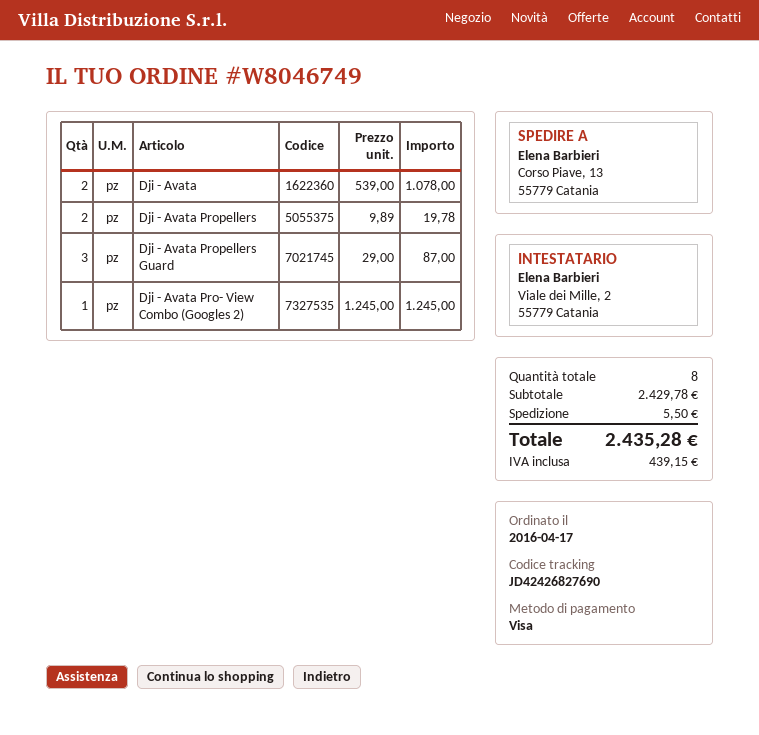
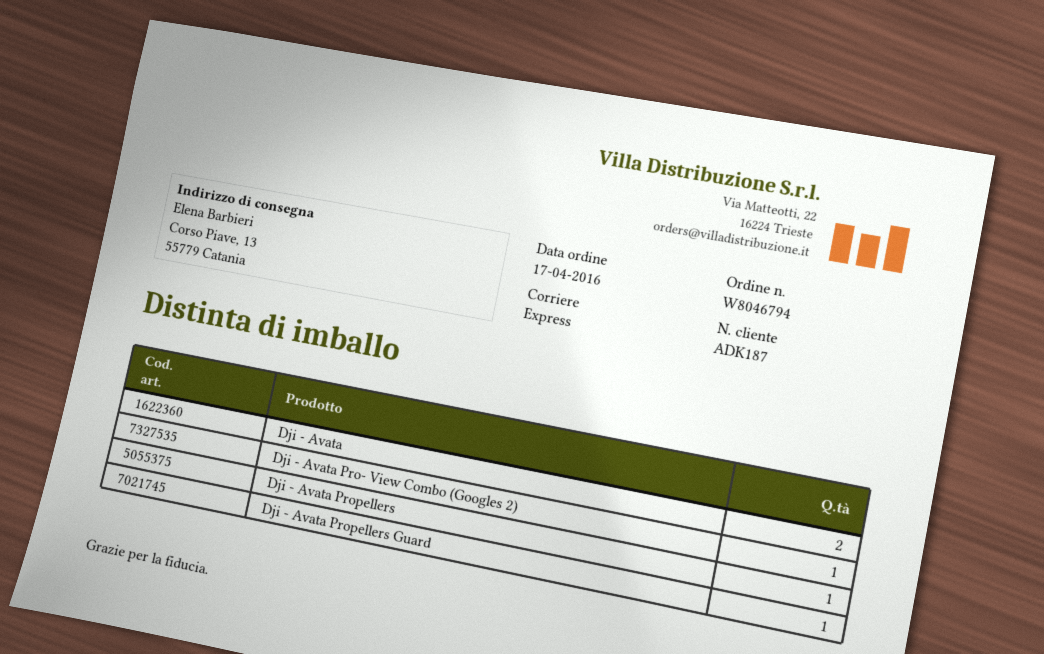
order number: W8046749 -> W8046794
Dji - Avata Propellers: 2 -> 1
Dji - Avata Propellers Guard: 3 -> 1

